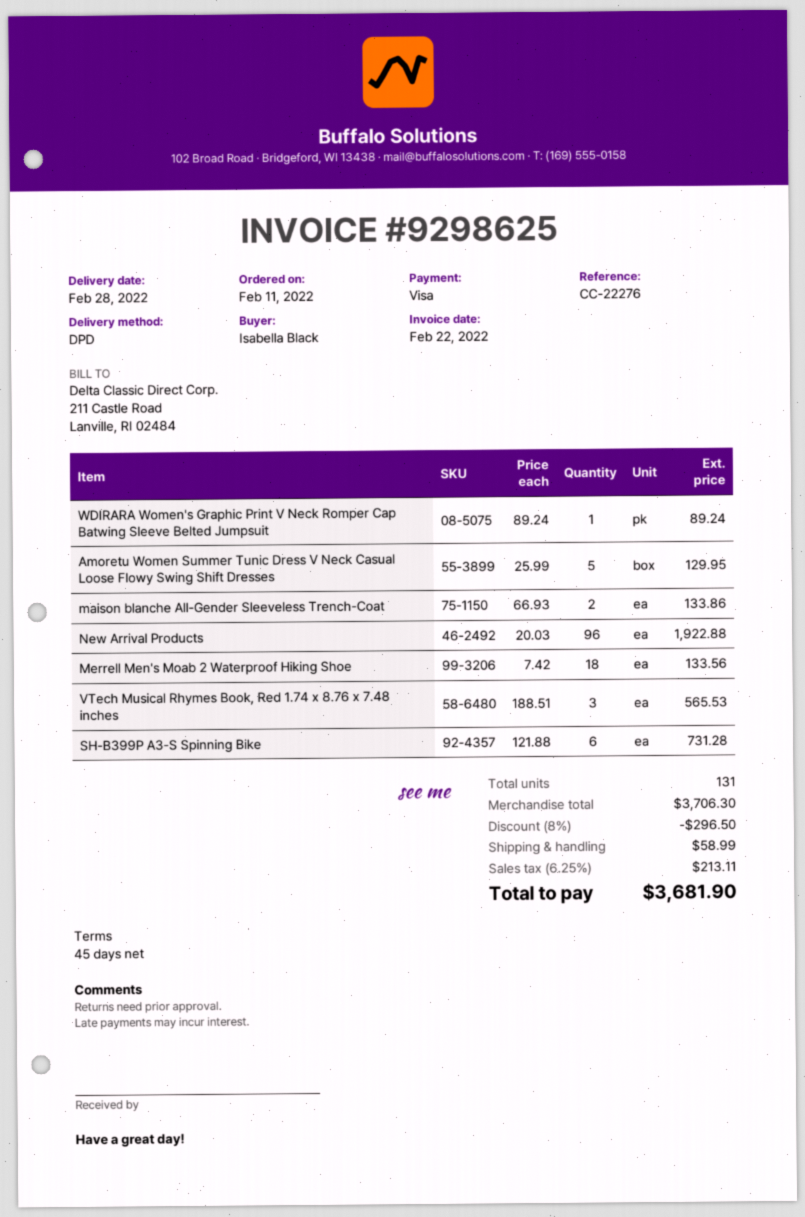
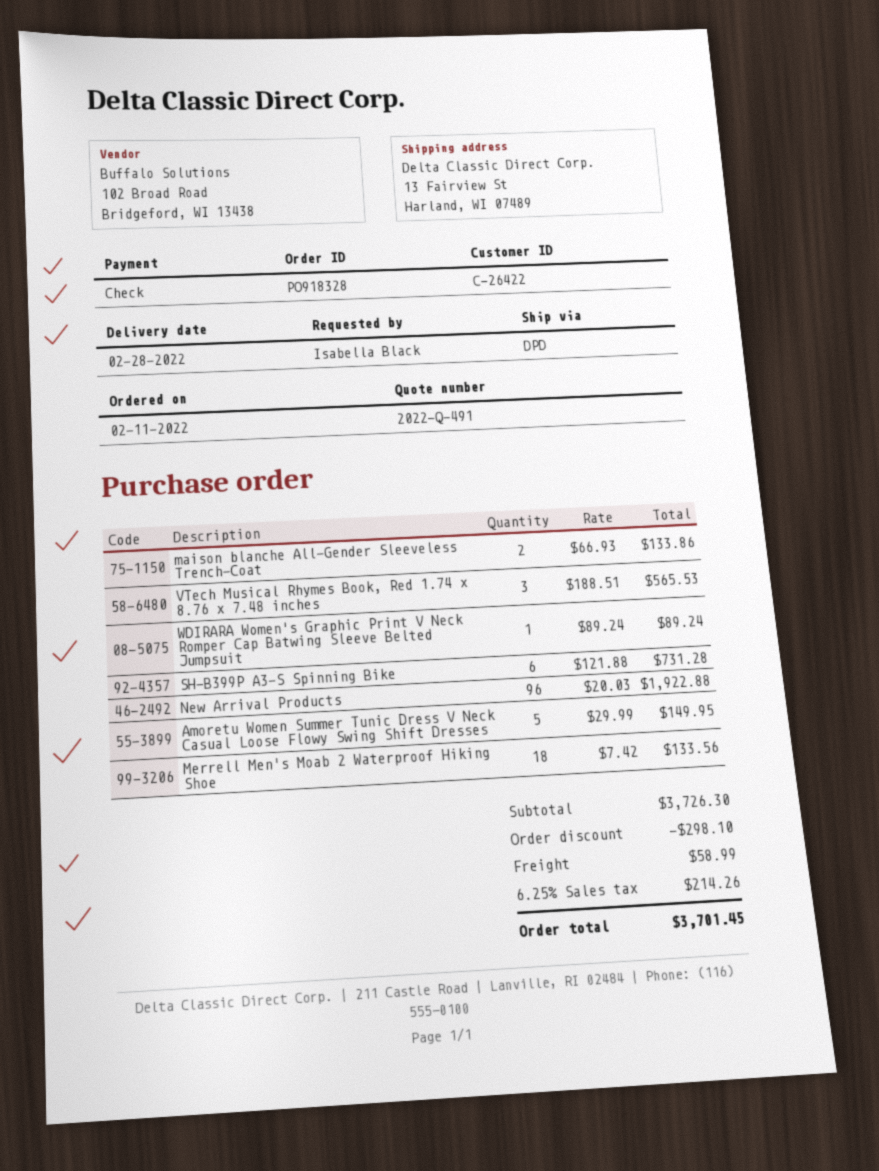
payment method: Visa -> cheque
Amoretu Women Summer Tunic Dress V Neck Casual Loose Flowy Swing Shift Dresses: 5 x 25.99 = 129.95 -> 5 x 29.99 = 149.95
subtotal: 3706.30 -> 3726.30
discount: 296.50 -> 298.10
tax: 6.25% = 213.11 -> 6.25% = 214.26
total: 3681.90 -> 3701.45

